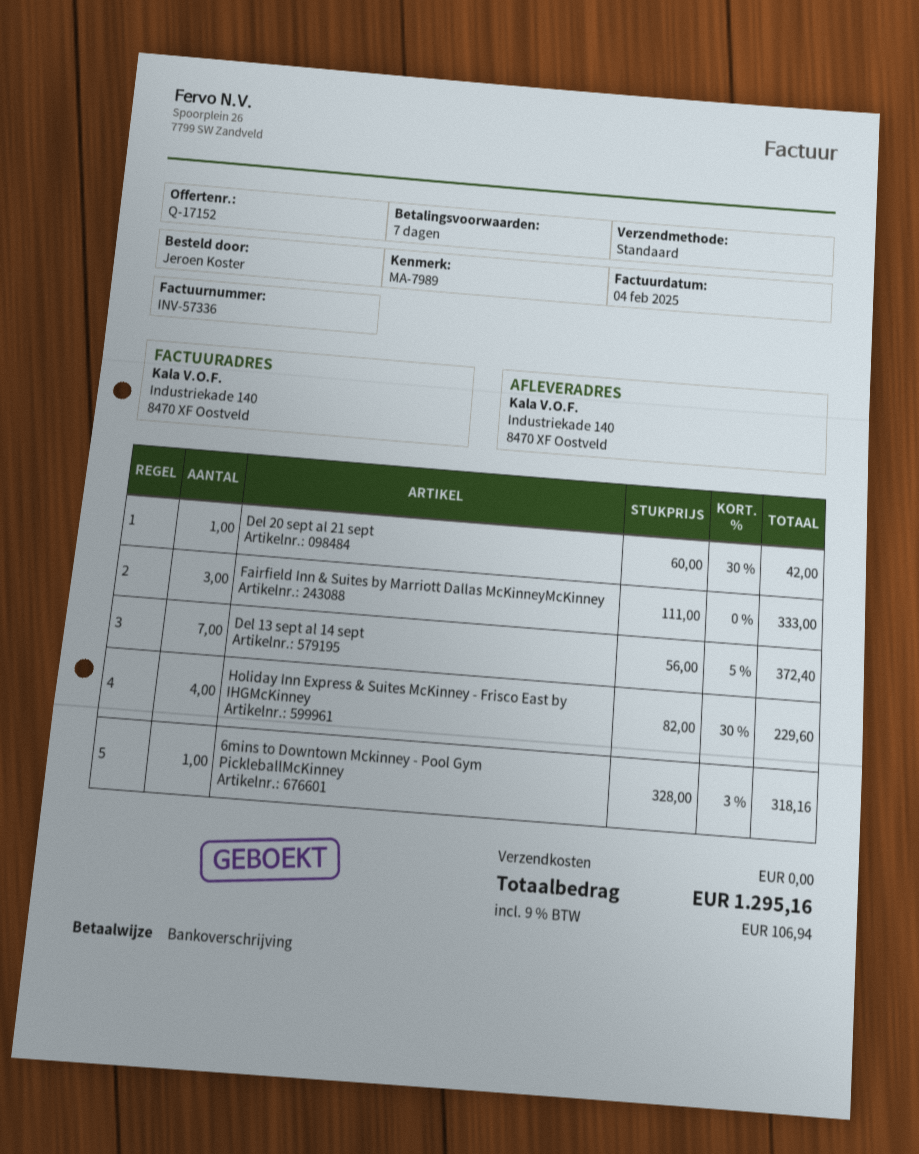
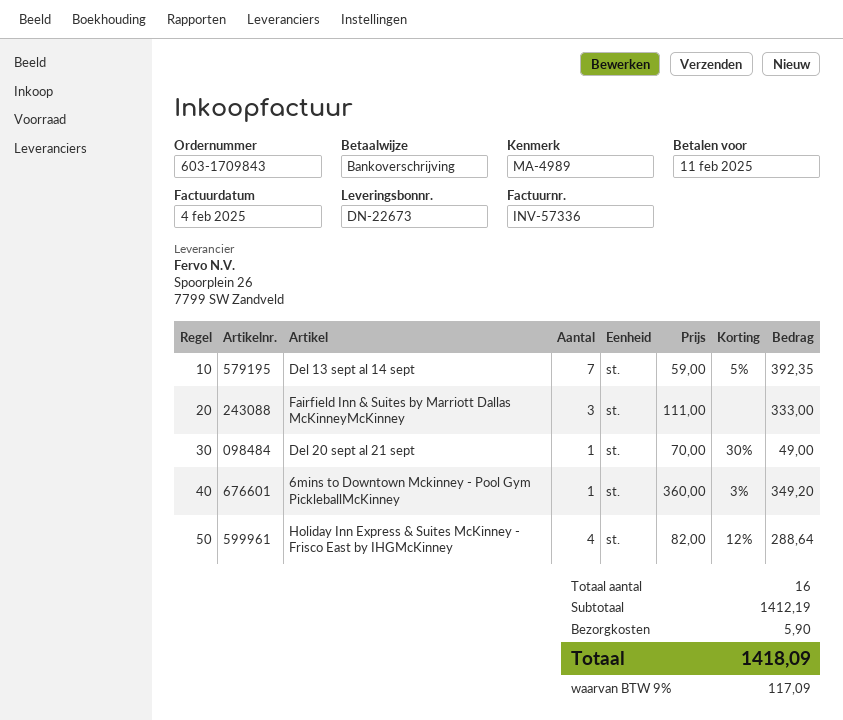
reference: MA-7989 -> MA-4989
Del 20 sept al 21 sept: 1 x 60.00 - 30% = 42.00 -> 1 x 70.00 - 30% = 49.00
Del 13 sept al 14 sept: 7 x 56.00 - 5% = 372.40 -> 7 x 59.00 - 5% = 392.35
Holiday Inn Express & Suites McKinney - Frisco East by IHGMcKinney: 4 x 82.00 - 30% = 229.60 -> 4 x 82.00 - 12% = 288.64
6mins to Downtown Mckinney - Pool Gym PickleballMcKinney: 1 x 328.00 - 3% = 318.16 -> 1 x 360.00 - 3% = 349.20
shipping: 0.00 -> 5.90
tax: 9% = 106.94 -> 9% = 117.09
total: 1295.16 -> 1418.09

